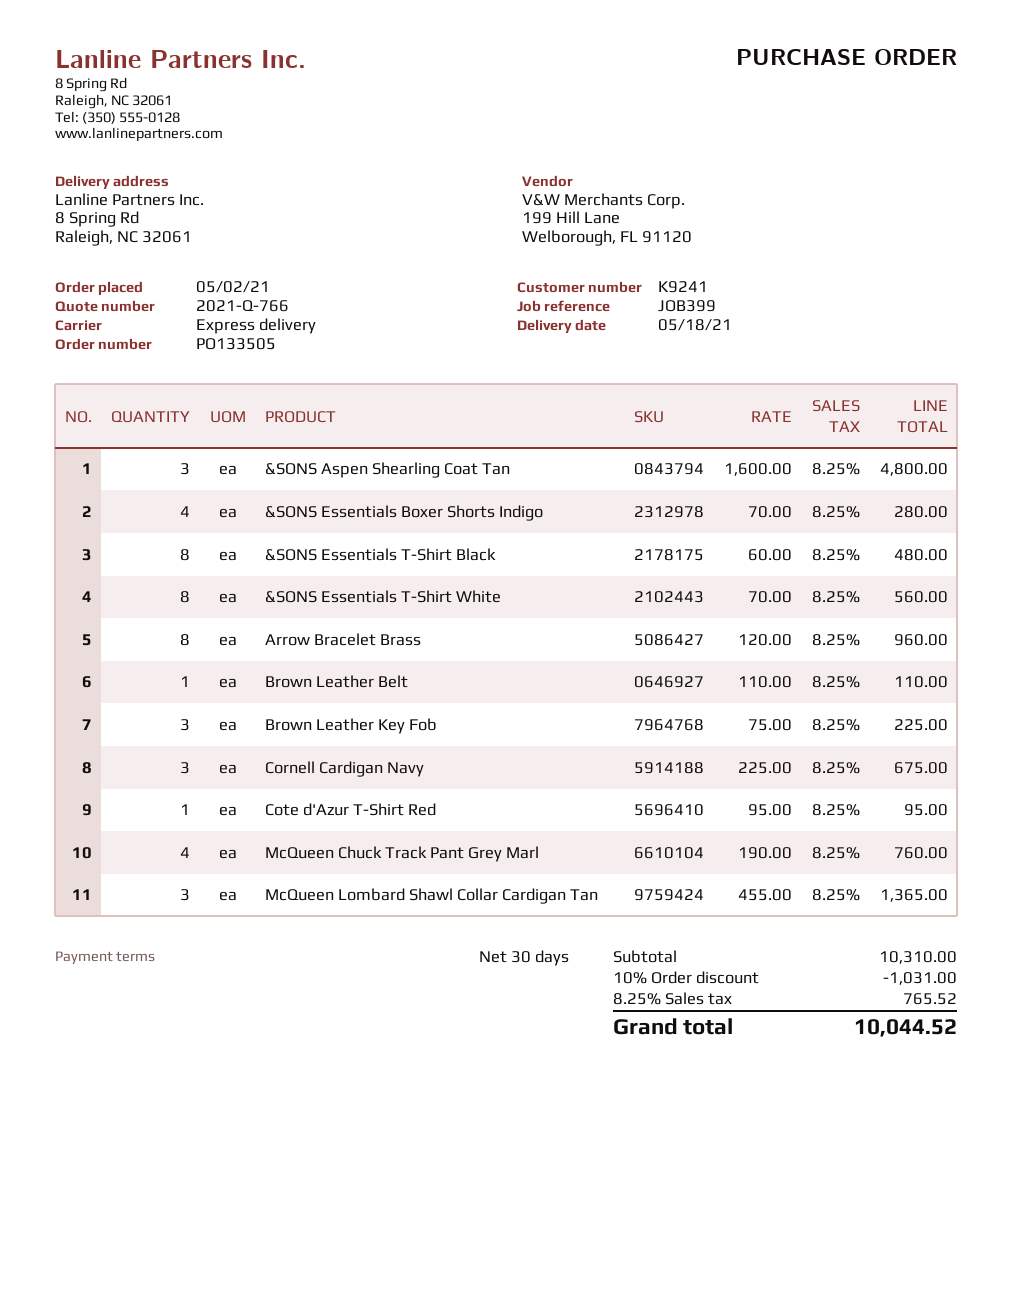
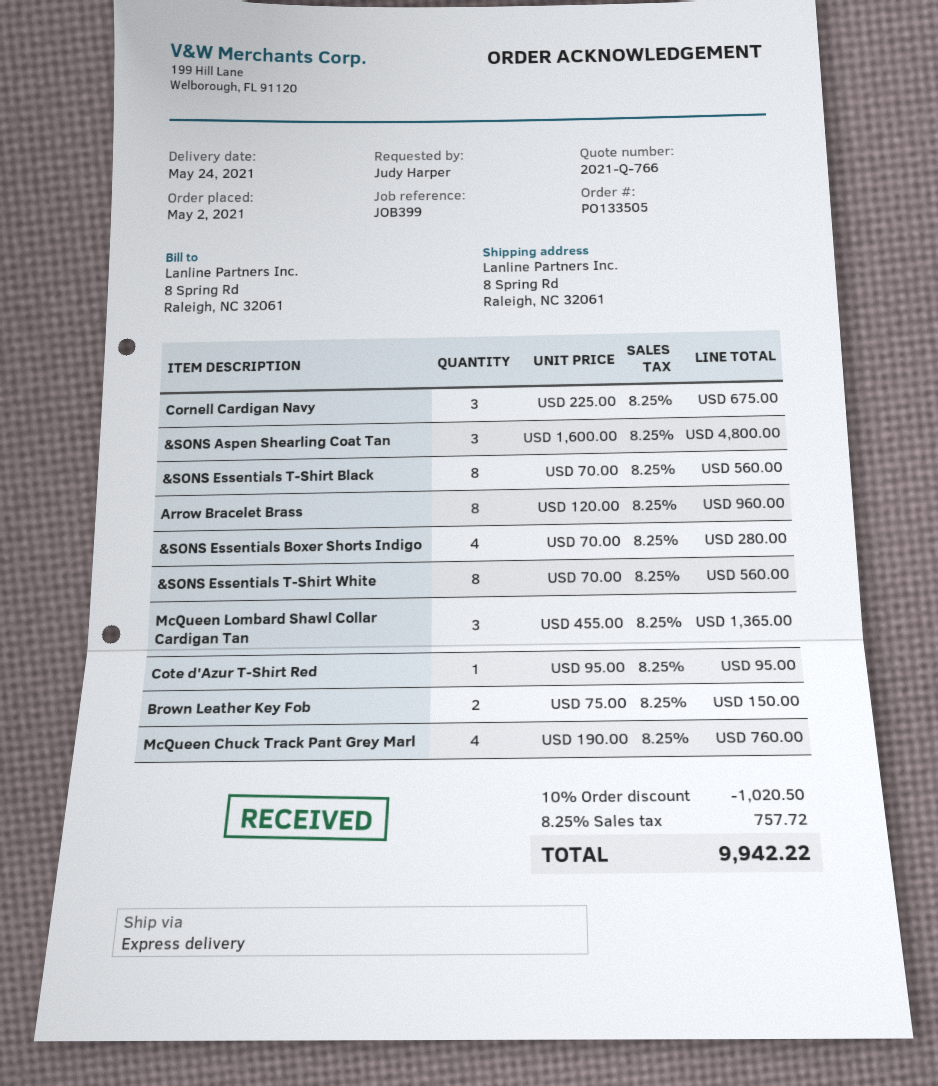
delivery date: 2021-05-18 -> 2021-05-24
&SONS Essentials T-Shirt Black: 8 x 60.00 = 480.00 -> 8 x 70.00 = 560.00
Brown Leather Belt: 1 x 110.00 = 110.00 -> none
Brown Leather Key Fob: 3 x 75.00 = 225.00 -> 2 x 75.00 = 150.00
discount: 10% = 1031.00 -> 10% = 1020.50
tax: 8.25% = 765.52 -> 8.25% = 757.72
total: 10044.52 -> 9942.22

